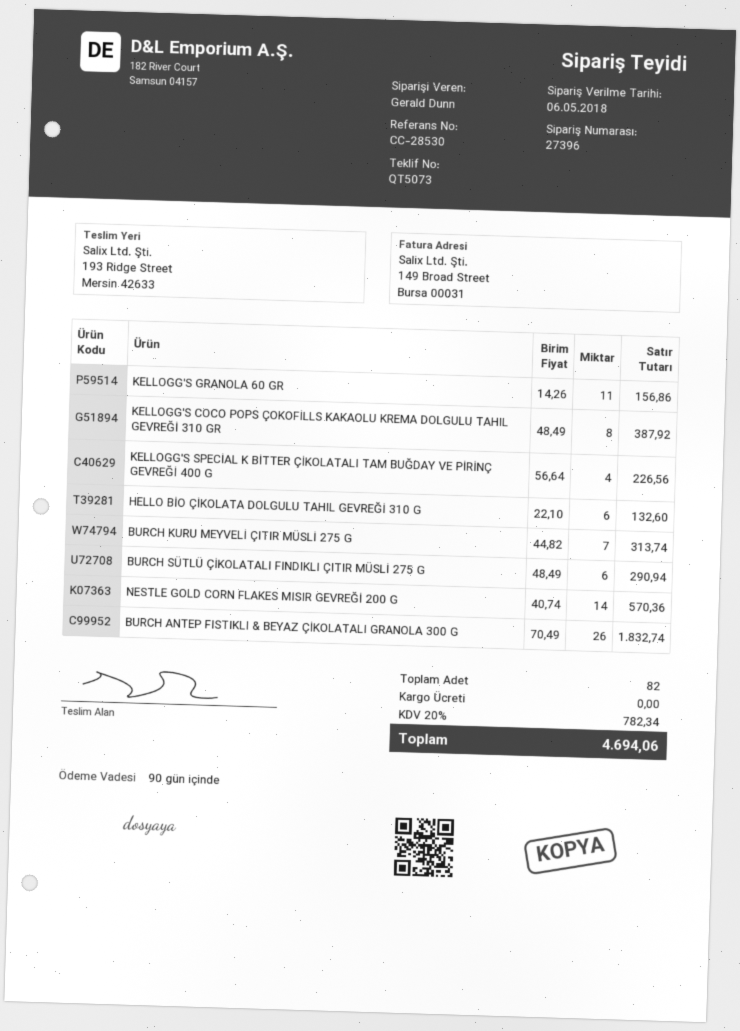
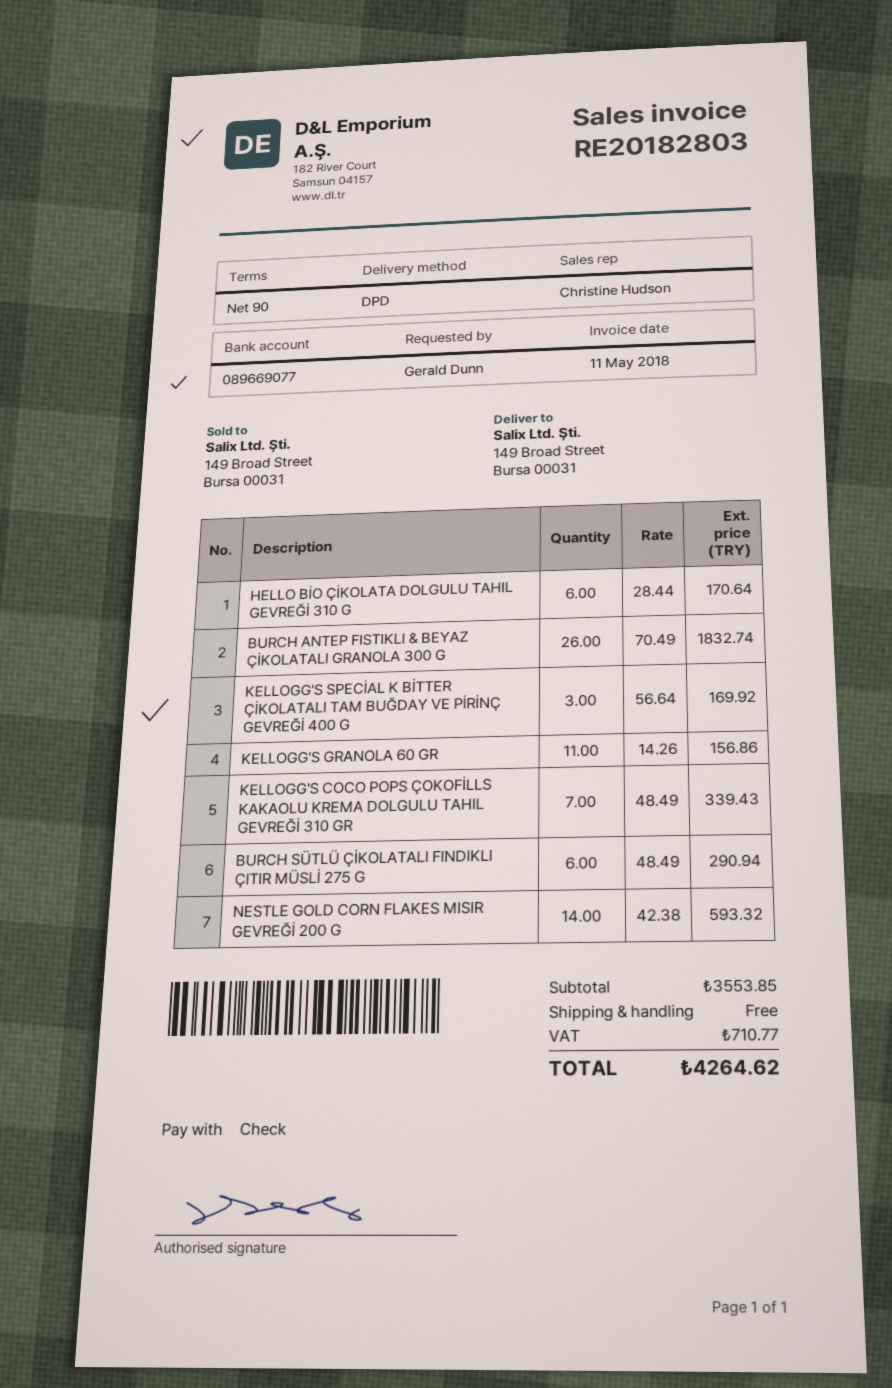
ship to: 193 Ridge Street, Mersin 42633 -> 149 Broad Street, Bursa 00031
KELLOGG'S COCO POPS ÇOKOFİLLS KAKAOLU KREMA DOLGULU TAHIL GEVREĞİ 310 GR: 8 x 48.49 = 387.92 -> 7 x 48.49 = 339.43
KELLOGG'S SPECİAL K BİTTER ÇİKOLATALI TAM BUĞDAY VE PİRİNÇ GEVREĞİ 400 G: 4 x 56.64 = 226.56 -> 3 x 56.64 = 169.92
HELLO BİO ÇİKOLATA DOLGULU TAHIL GEVREĞİ 310 G: 6 x 22.10 = 132.60 -> 6 x 28.44 = 170.64
BURCH KURU MEYVELİ ÇITIR MÜSLİ 275 G: 7 x 44.82 = 313.74 -> none
NESTLE GOLD CORN FLAKES MISIR GEVREĞİ 200 G: 14 x 40.74 = 570.36 -> 14 x 42.38 = 593.32
tax: 782.34 -> 710.77
total: 4694.06 -> 4264.62

